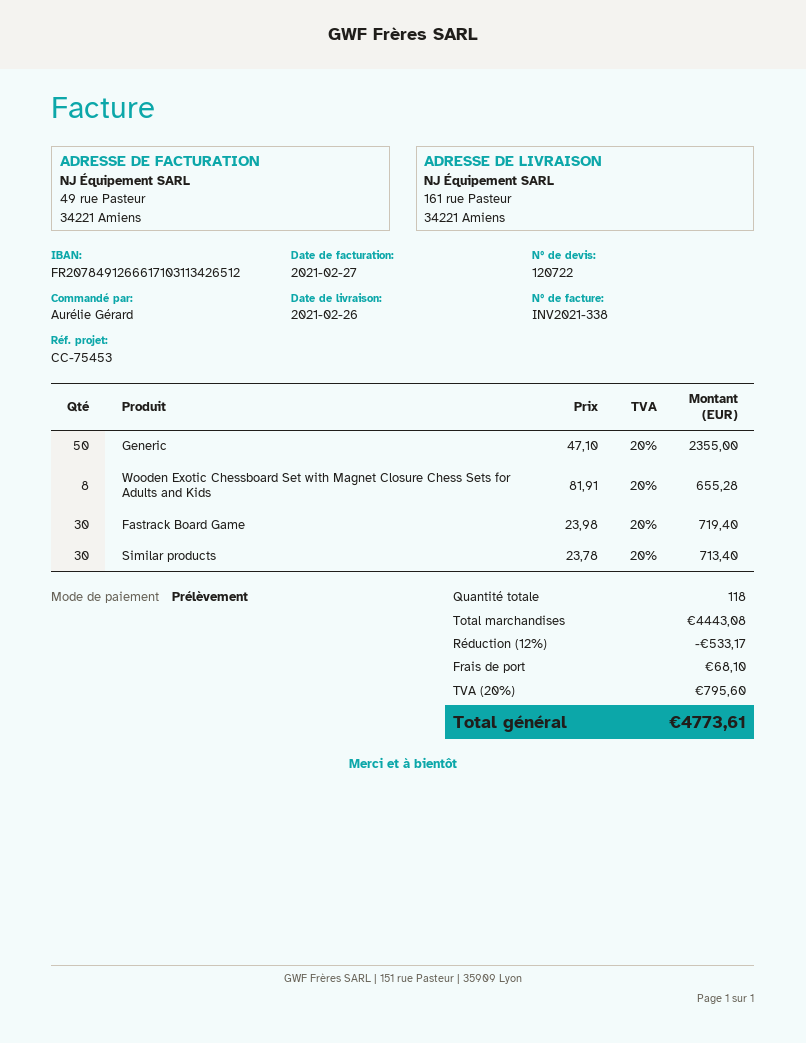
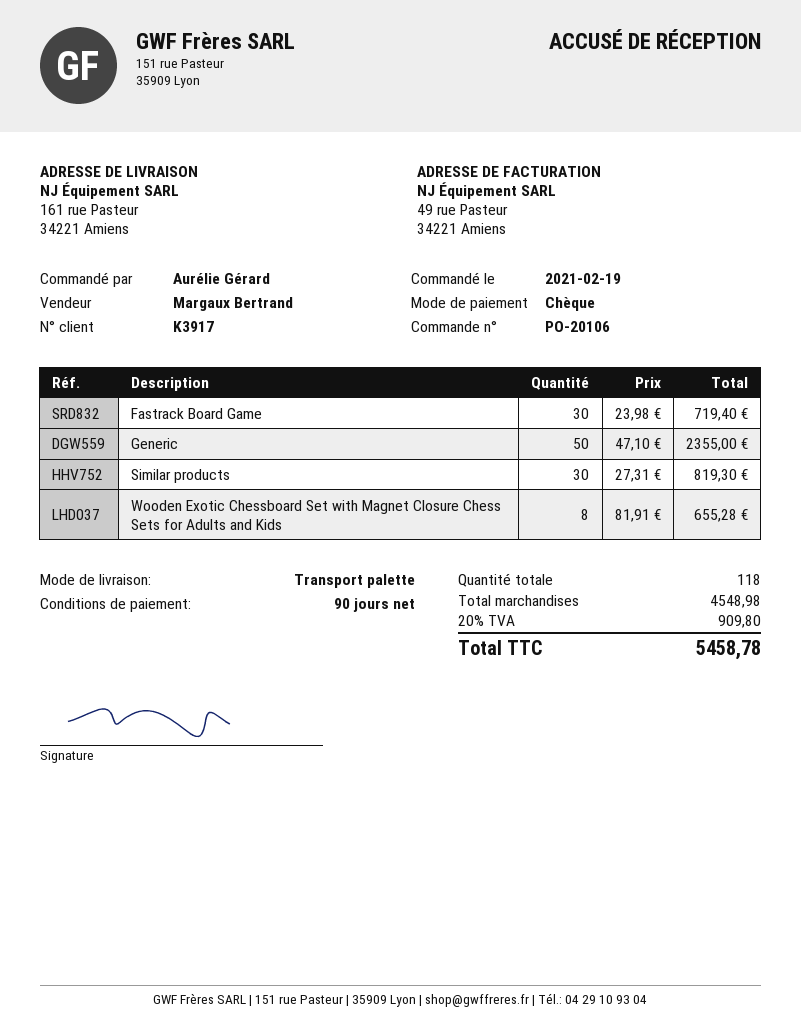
payment method: direct debit -> cheque
Similar products: 30 x 23.78 = 713.40 -> 30 x 27.31 = 819.30
subtotal: 4443.08 -> 4548.98
discount: 12% = 533.17 -> none
shipping: 68.10 -> none
tax: 20% = 795.60 -> 20% = 909.80
total: 4773.61 -> 5458.78

